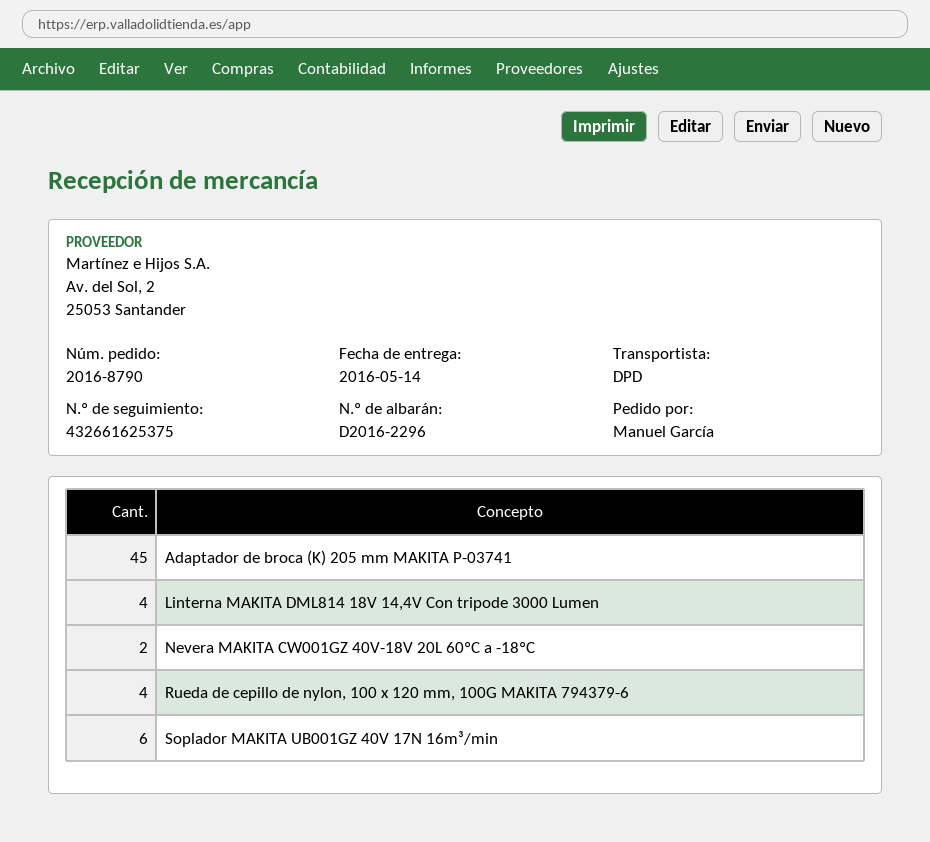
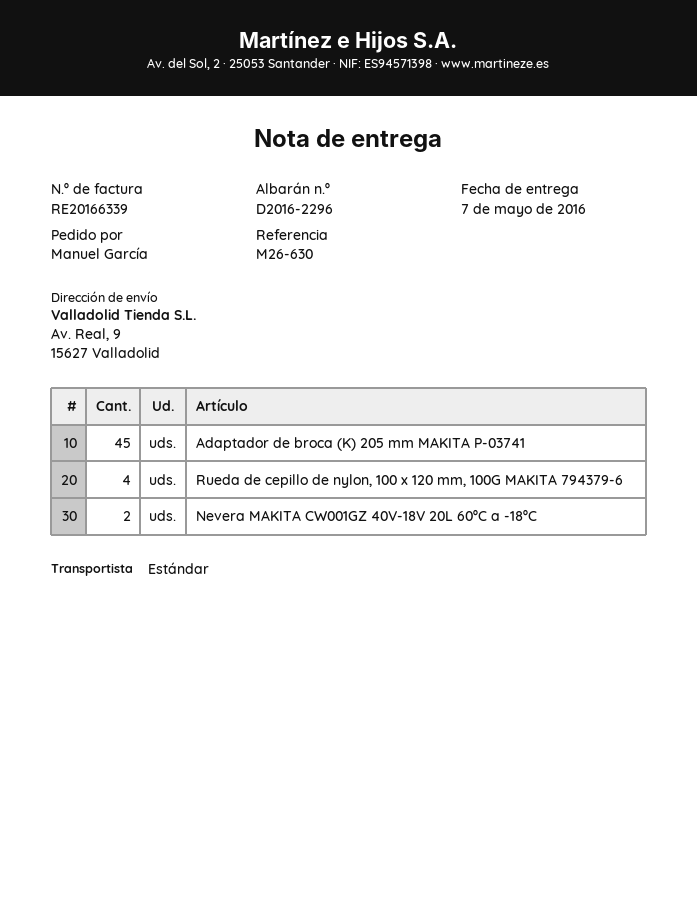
delivery date: 2016-05-14 -> 2016-05-07
shipping method: DPD -> standard
Linterna MAKITA DML814 18V 14,4V Con tripode 3000 Lumen: 4 -> none
Soplador MAKITA UB001GZ 40V 17N 16m³/min: 6 -> none

